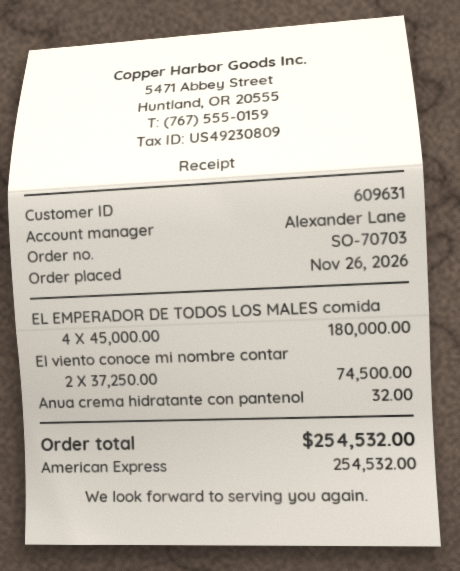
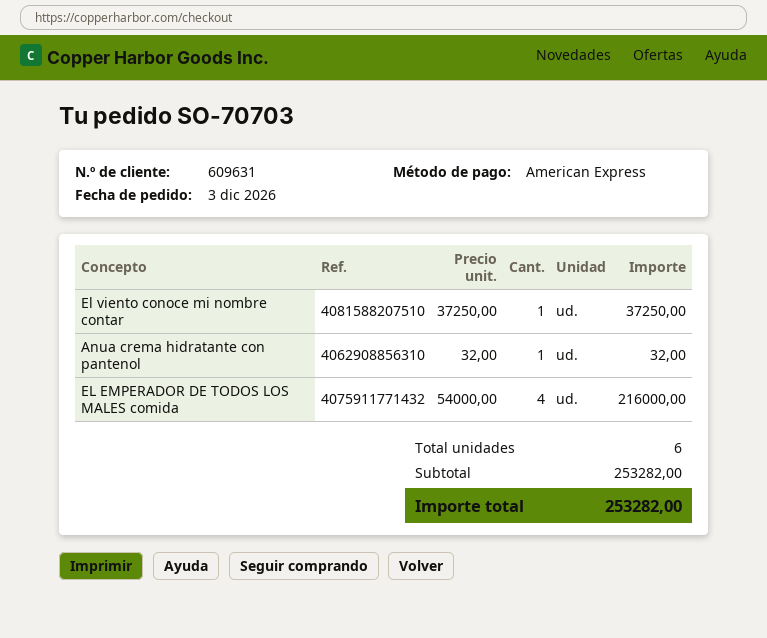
order date: 2026-11-26 -> 2026-12-03
EL EMPERADOR DE TODOS LOS MALES comida: 4 x 45000.00 = 180000.00 -> 4 x 54000.00 = 216000.00
El viento conoce mi nombre contar: 2 x 37250.00 = 74500.00 -> 1 x 37250.00 = 37250.00
total: 254532.00 -> 253282.00

